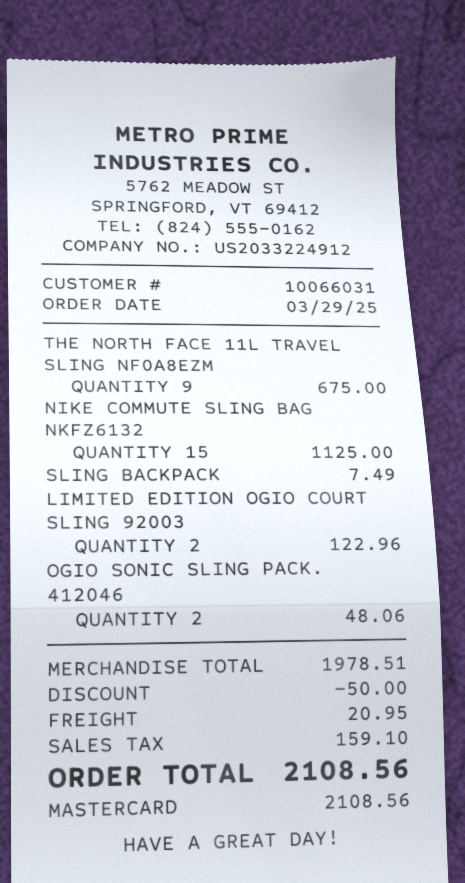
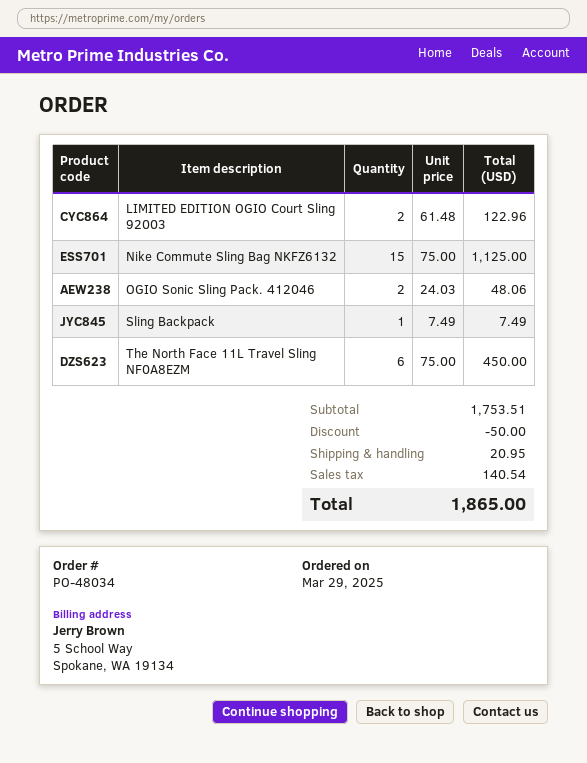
THE NORTH FACE 11L TRAVEL SLING NF0A8EZM: 9 for 675.00 -> 6 for 450.00
subtotal: 1978.51 -> 1753.51
tax: 159.10 -> 140.54
total: 2108.56 -> 1865.00

